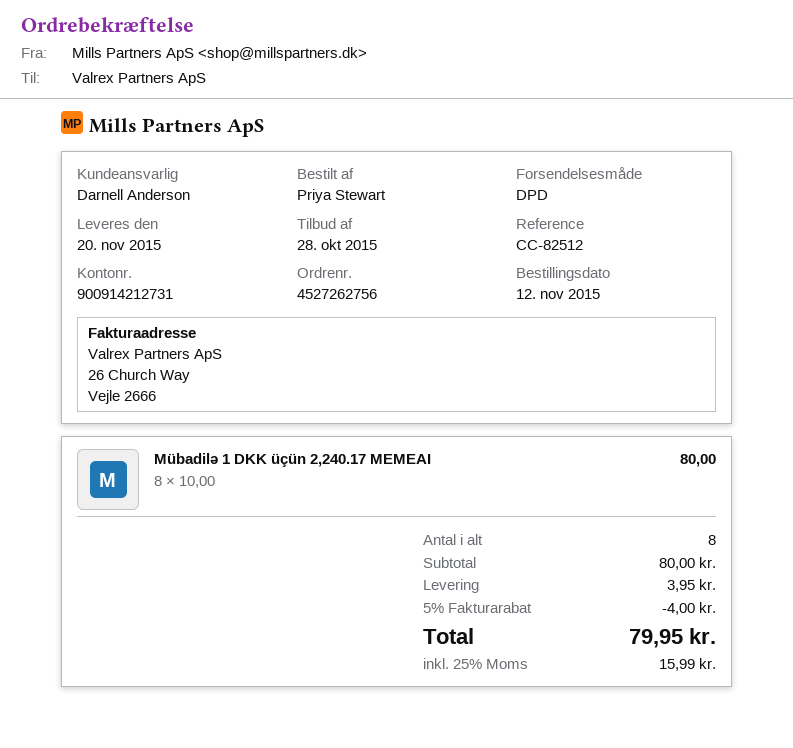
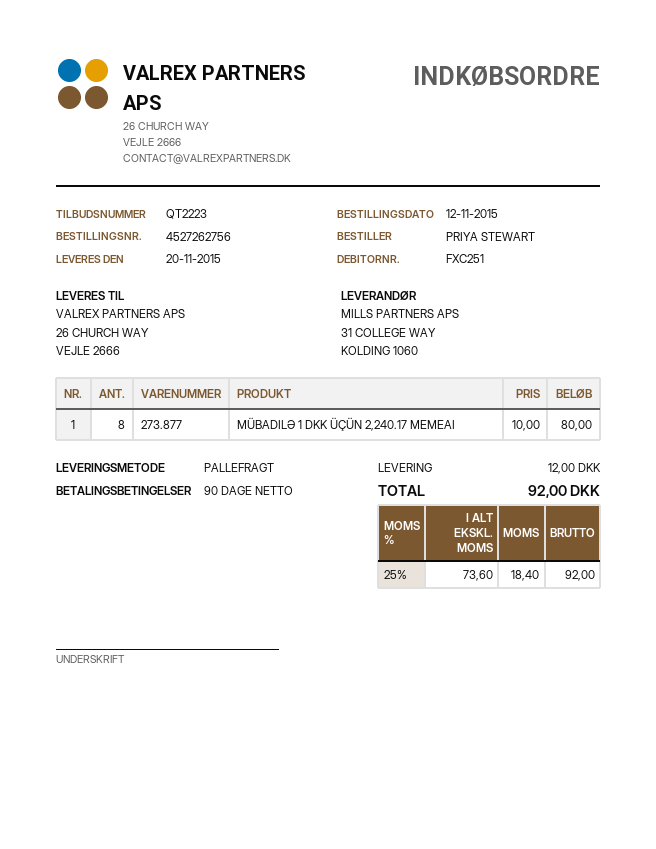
shipping method: DPD -> pallet freight
discount: 5% = 4.00 -> none
shipping: 3.95 -> 12.00
tax: 25% = 15.99 -> 25% = 18.40
total: 79.95 -> 92.00

